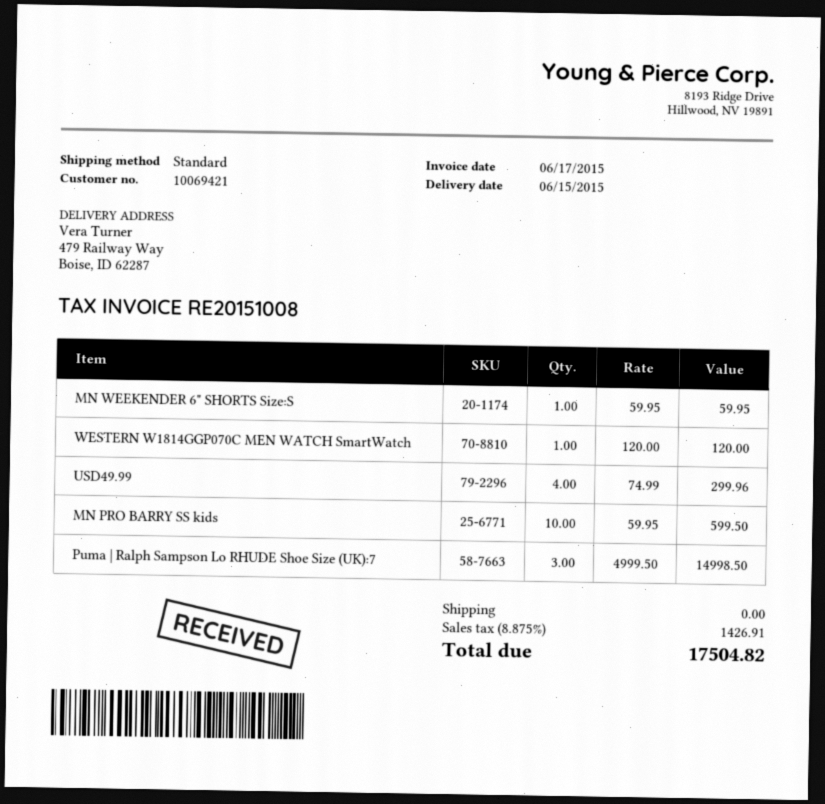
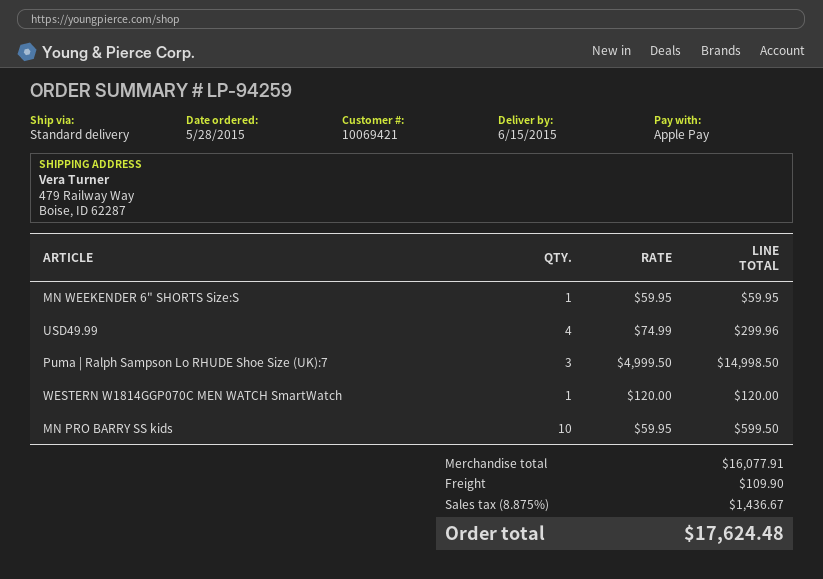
shipping: 0.00 -> 109.90
tax: 8.875% = 1426.91 -> 8.875% = 1436.67
total: 17504.82 -> 17624.48

